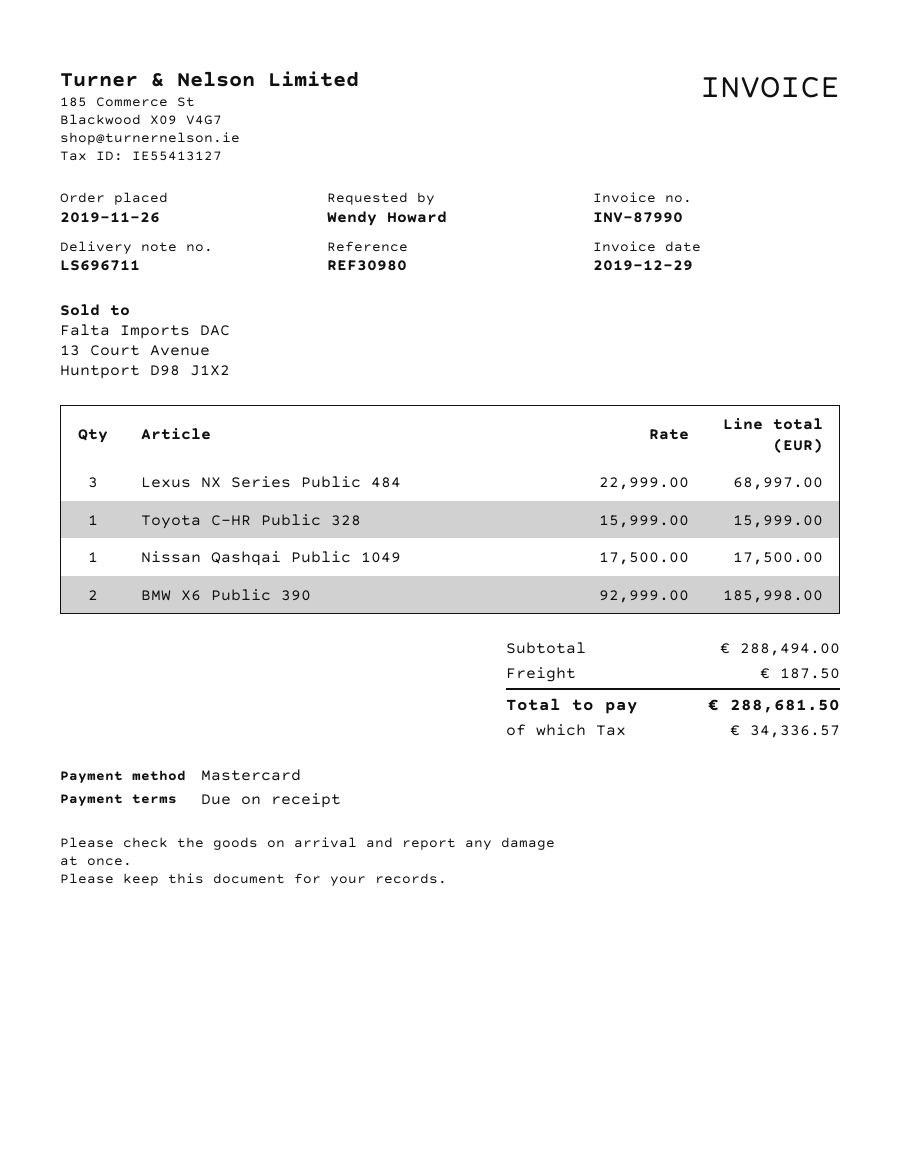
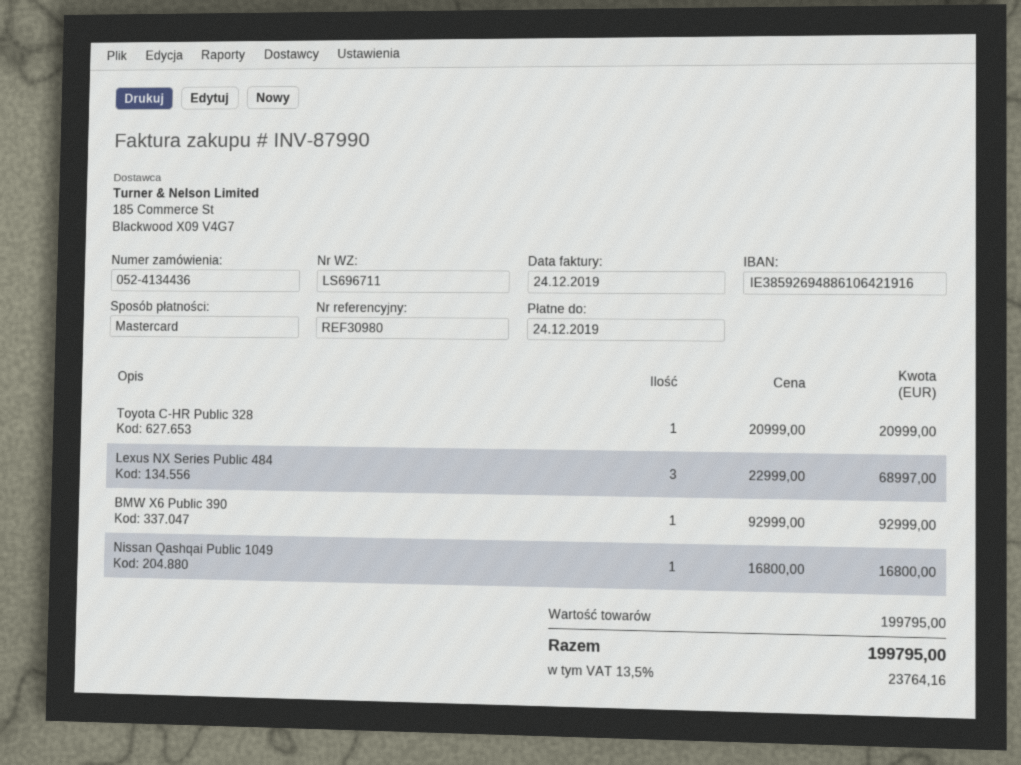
invoice date: 2019-12-29 -> 2019-12-24
Toyota C-HR Public 328: 1 x 15999.00 = 15999.00 -> 1 x 20999.00 = 20999.00
Nissan Qashqai Public 1049: 1 x 17500.00 = 17500.00 -> 1 x 16800.00 = 16800.00
BMW X6 Public 390: 2 x 92999.00 = 185998.00 -> 1 x 92999.00 = 92999.00
subtotal: 288494.00 -> 199795.00
shipping: 187.50 -> none
tax: 34336.57 -> 23764.16
total: 288681.50 -> 199795.00

